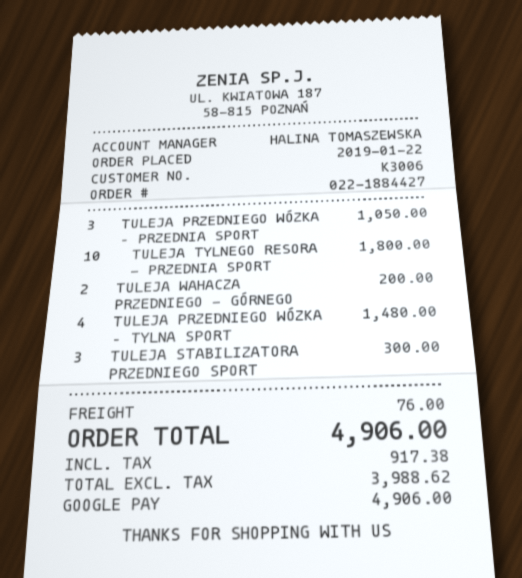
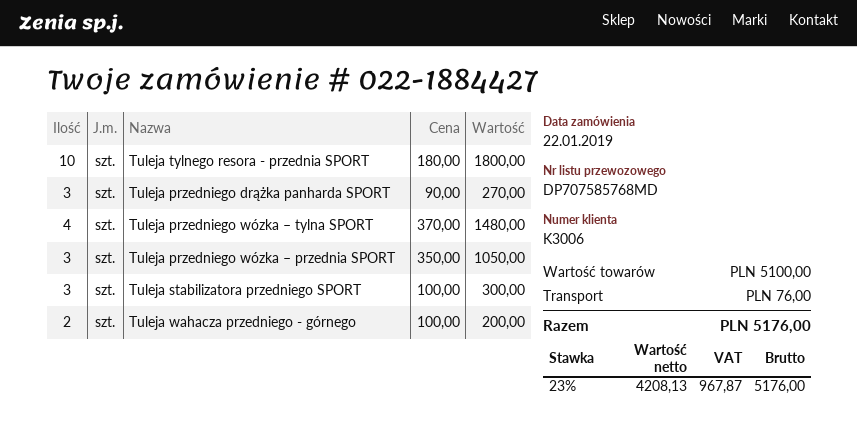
Tuleja przedniego drążka panharda SPORT: none -> 3 for 270.00
net: 3988.62 -> 4208.13
tax: 917.38 -> 967.87
total: 4906.00 -> 5176.00

